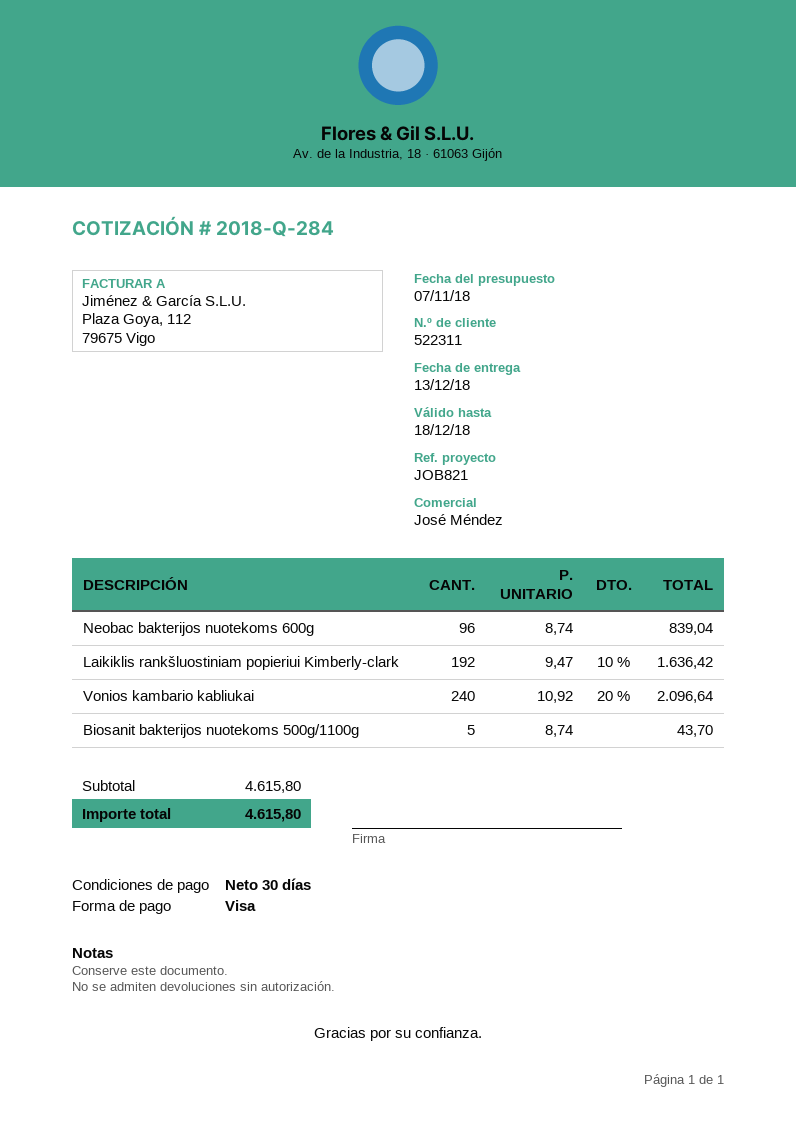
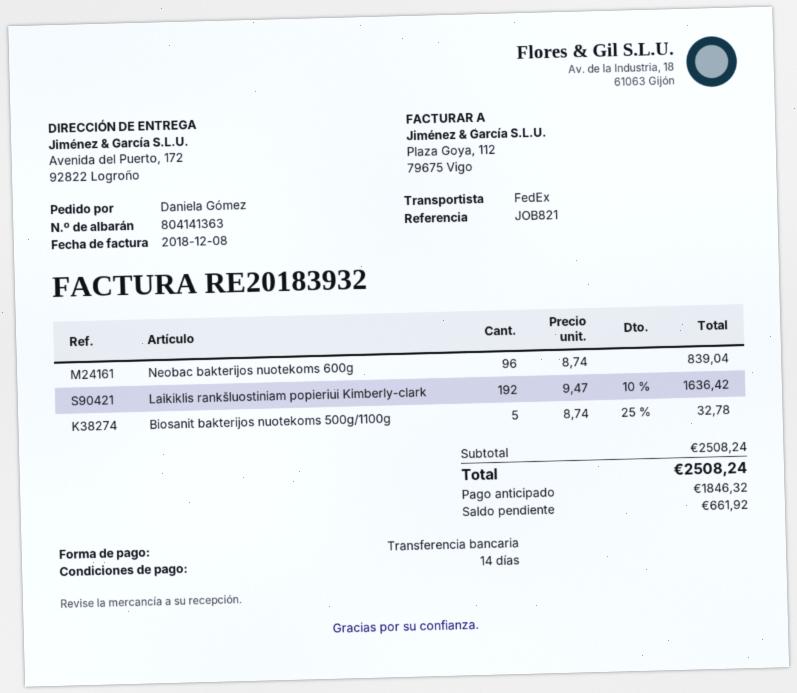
payment terms: 30 days -> 14 days
payment method: Visa -> bank transfer
Vonios kambario kabliukai: 240 x 10.92 - 20% = 2096.64 -> none
Biosanit bakterijos nuotekoms 500g/1100g: 5 x 8.74 = 43.70 -> 5 x 8.74 - 25% = 32.78
subtotal: 4615.80 -> 2508.24
total: 4615.80 -> 2508.24

